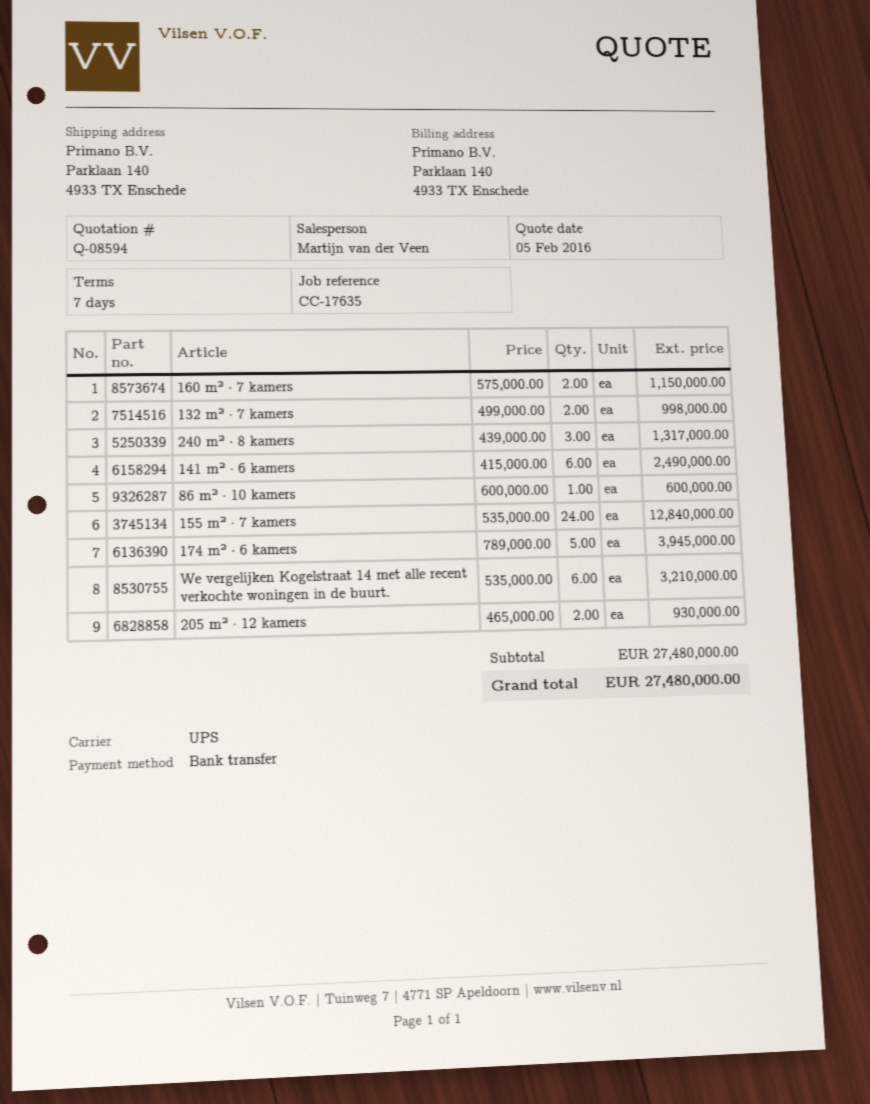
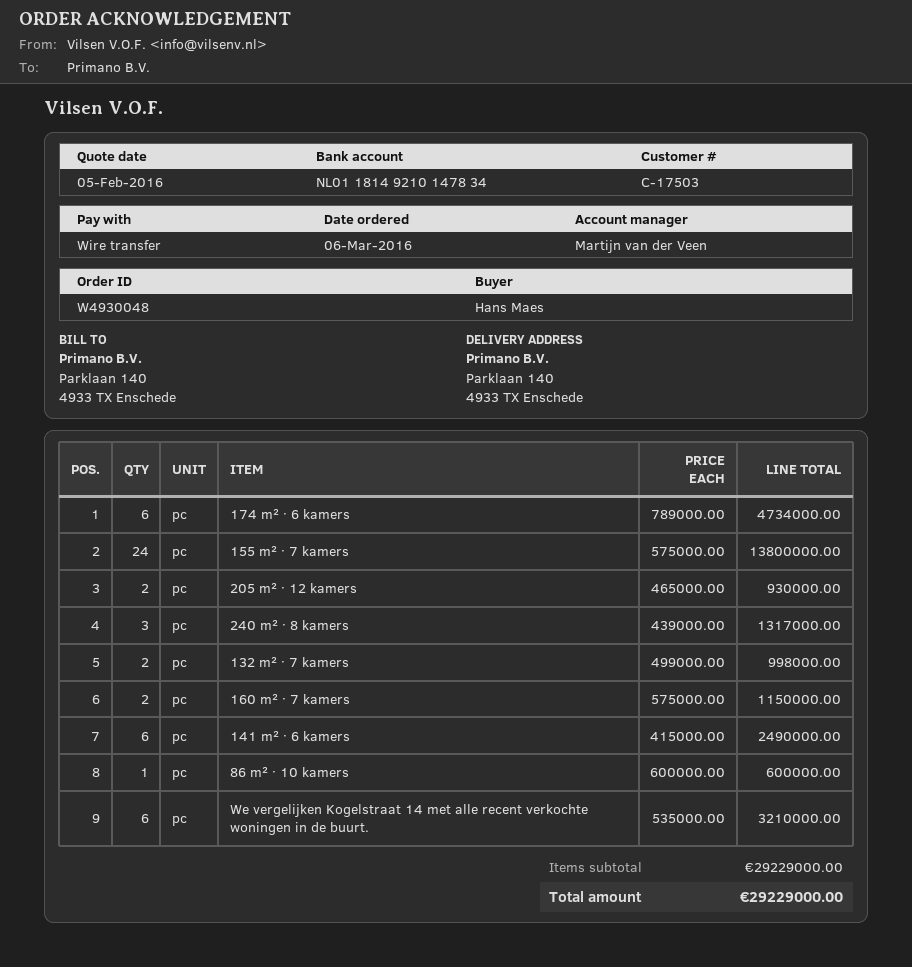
155 m² · 7 kamers: 24 x 535000.00 = 12840000.00 -> 24 x 575000.00 = 13800000.00
174 m² · 6 kamers: 5 x 789000.00 = 3945000.00 -> 6 x 789000.00 = 4734000.00
subtotal: 27480000.00 -> 29229000.00
total: 27480000.00 -> 29229000.00

